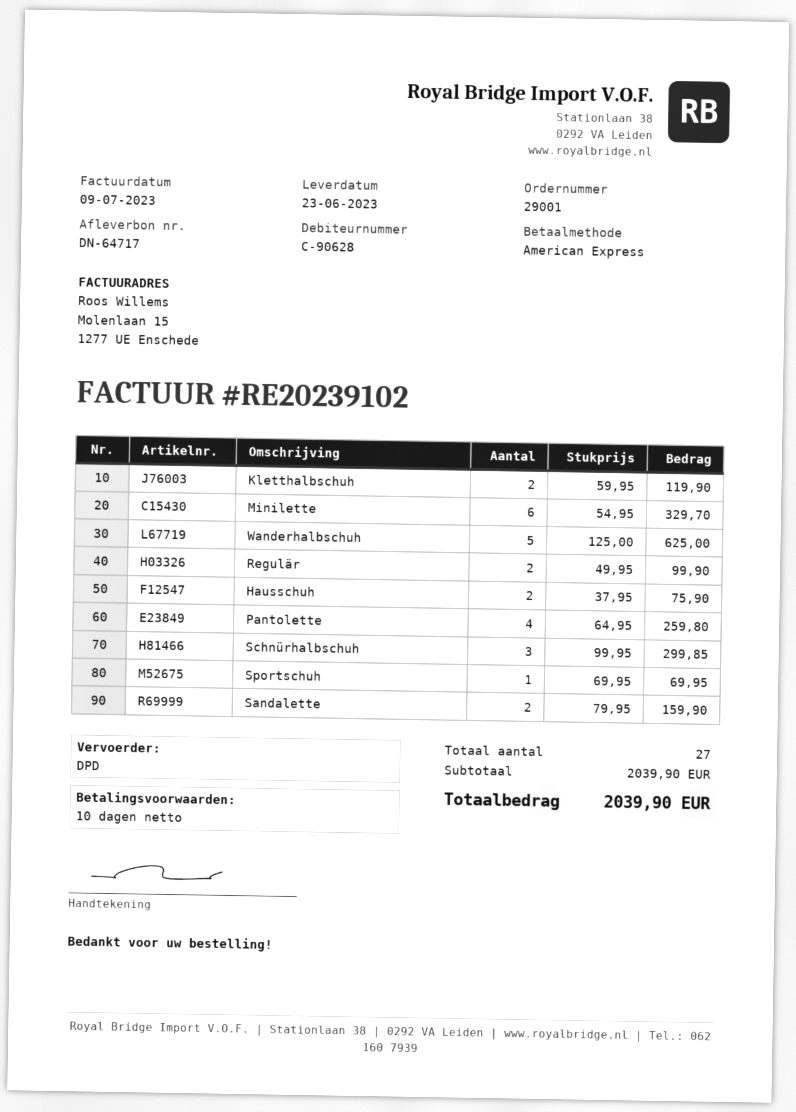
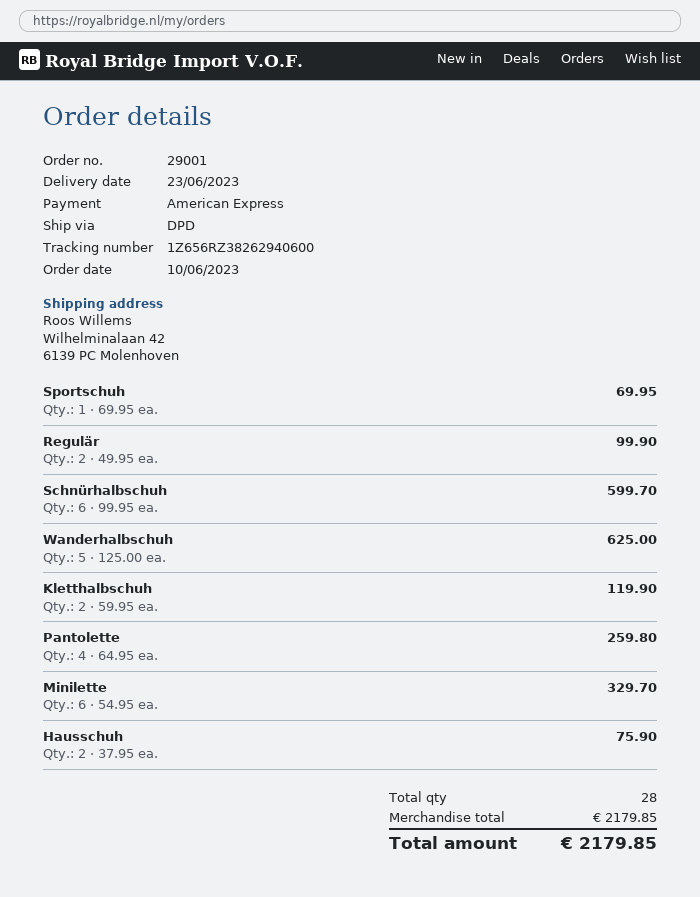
Schnürhalbschuh: 3 x 99.95 = 299.85 -> 6 x 99.95 = 599.70
Sandalette: 2 x 79.95 = 159.90 -> none
total quantity: 27 -> 28
subtotal: 2039.90 -> 2179.85
total: 2039.90 -> 2179.85

